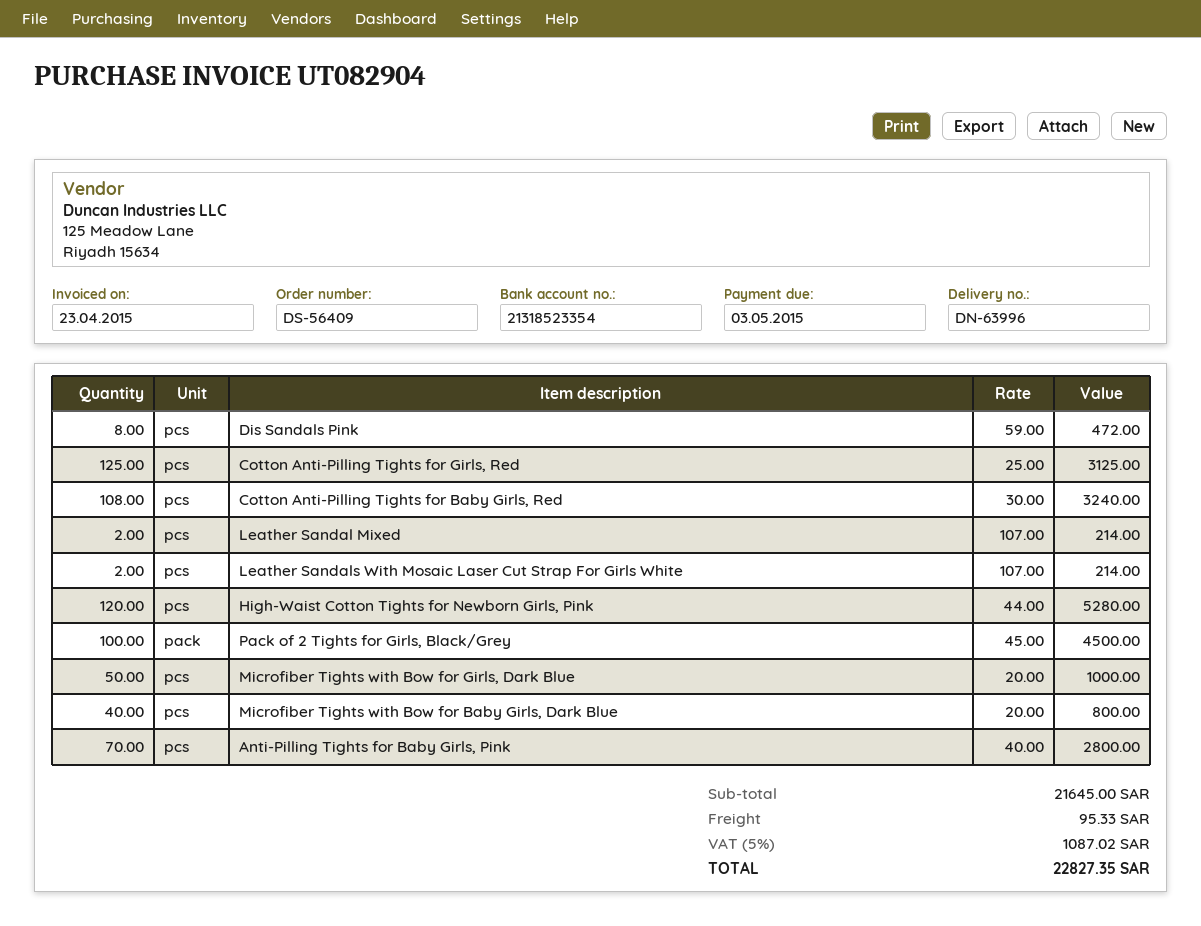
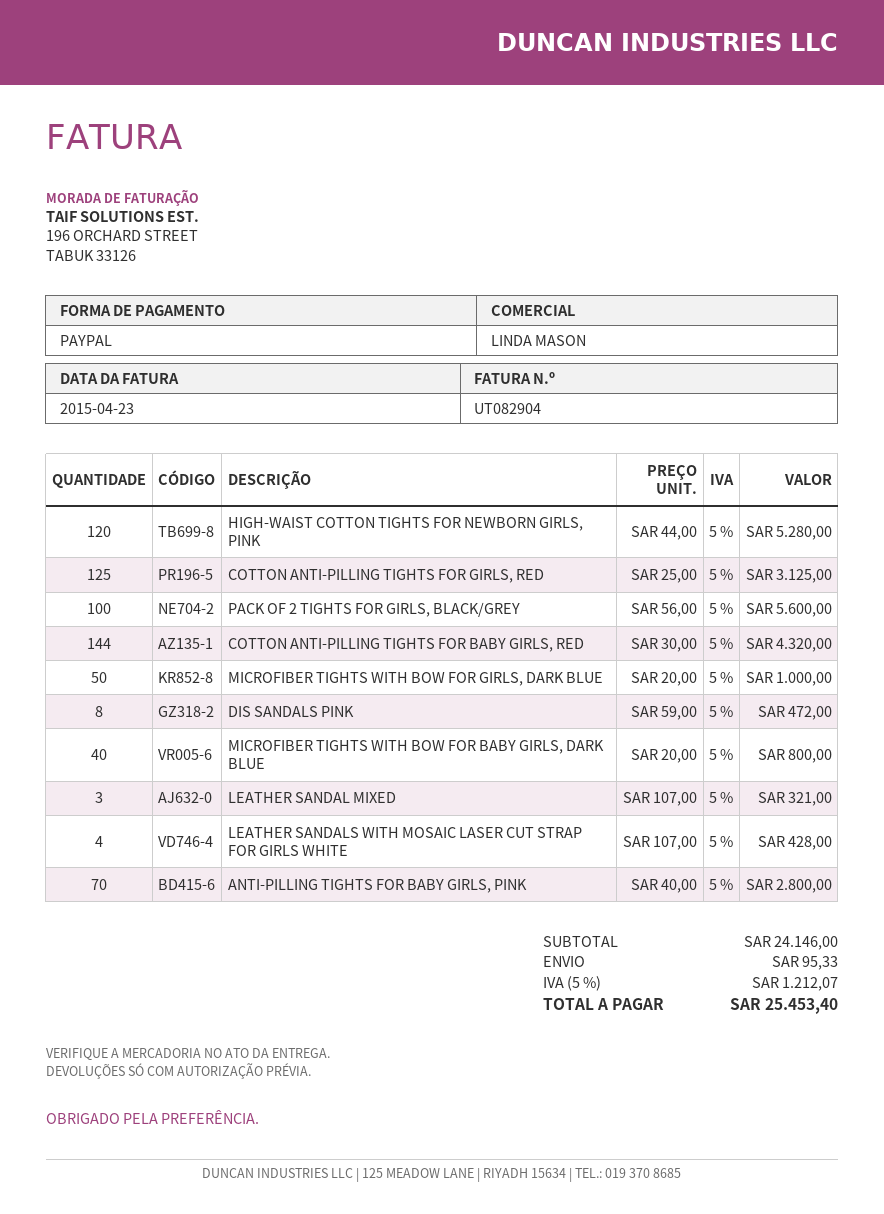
Cotton Anti-Pilling Tights for Baby Girls, Red: 108 x 30.00 = 3240.00 -> 144 x 30.00 = 4320.00
Leather Sandal Mixed: 2 x 107.00 = 214.00 -> 3 x 107.00 = 321.00
Leather Sandals With Mosaic Laser Cut Strap For Girls White: 2 x 107.00 = 214.00 -> 4 x 107.00 = 428.00
Pack of 2 Tights for Girls, Black/Grey: 100 x 45.00 = 4500.00 -> 100 x 56.00 = 5600.00
subtotal: 21645.00 -> 24146.00
tax: 5% = 1087.02 -> 5% = 1212.07
total: 22827.35 -> 25453.40

